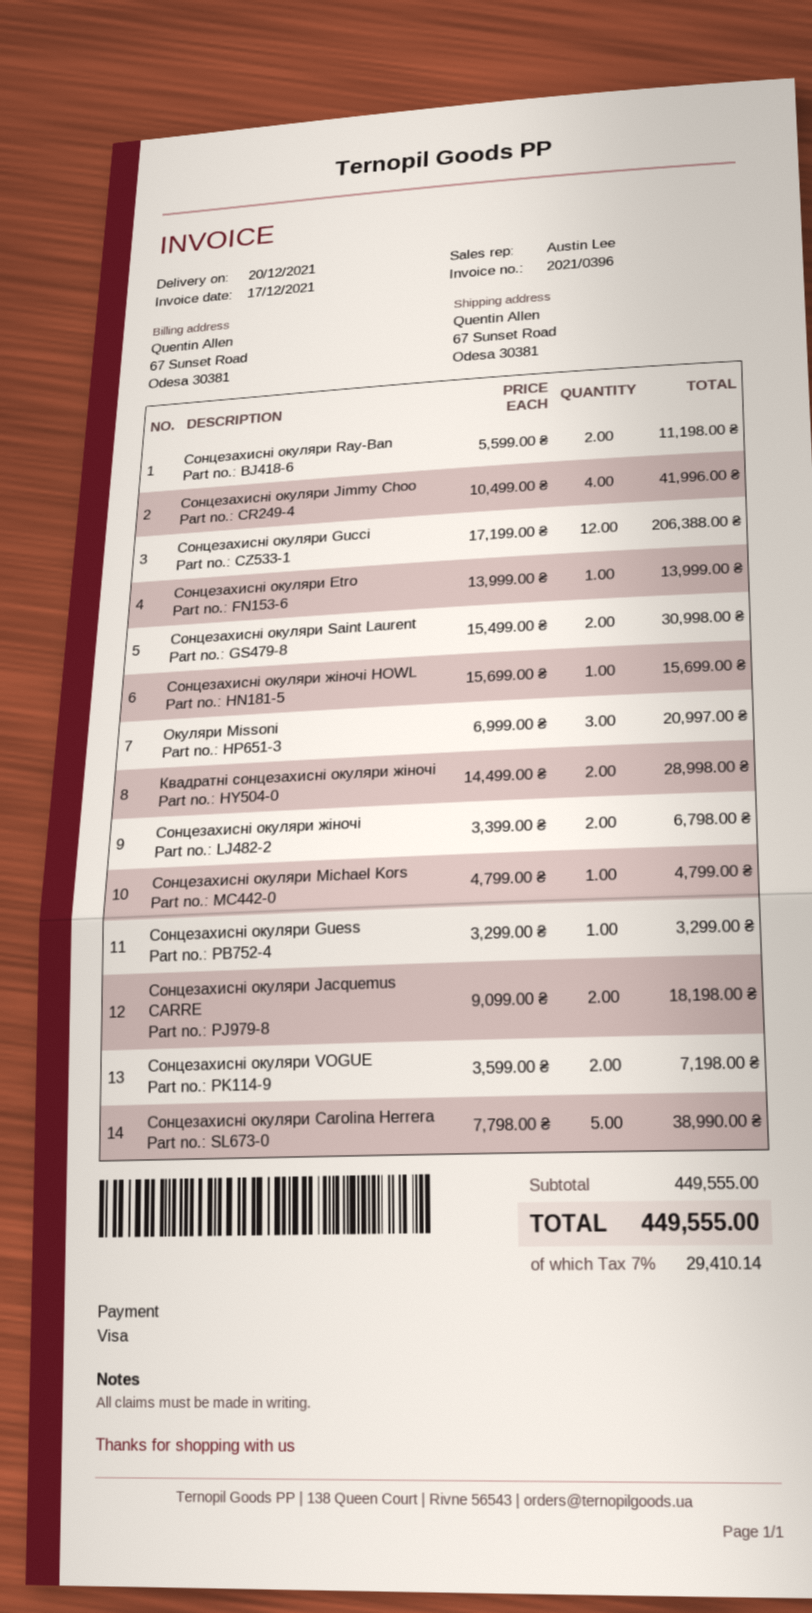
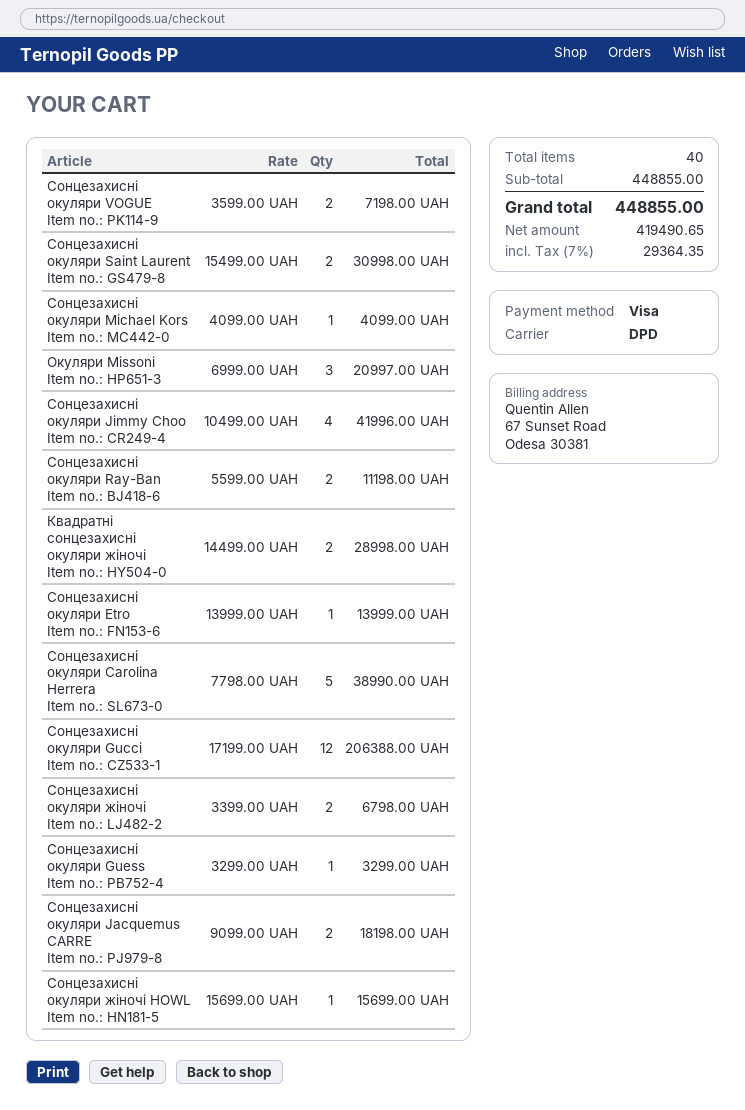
Сонцезахисні окуляри Michael Kors: 1 x 4799.00 = 4799.00 -> 1 x 4099.00 = 4099.00
subtotal: 449555.00 -> 448855.00
tax: 7% = 29410.14 -> 7% = 29364.35
total: 449555.00 -> 448855.00

